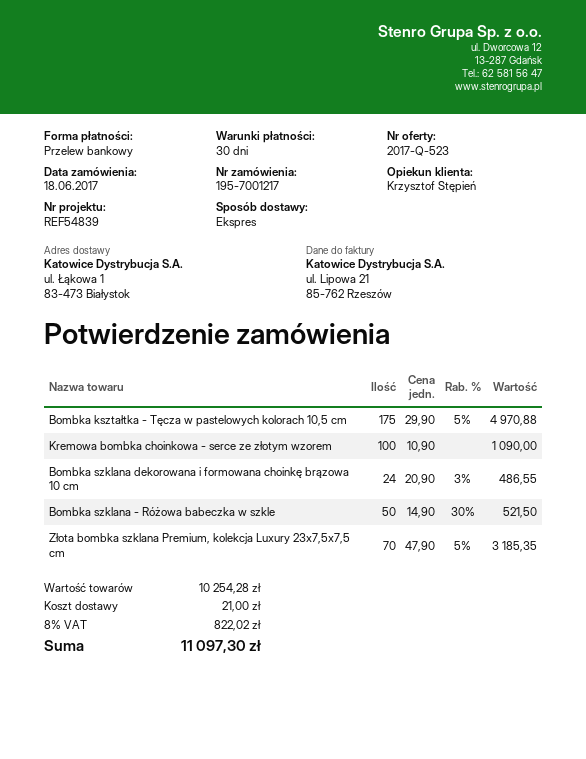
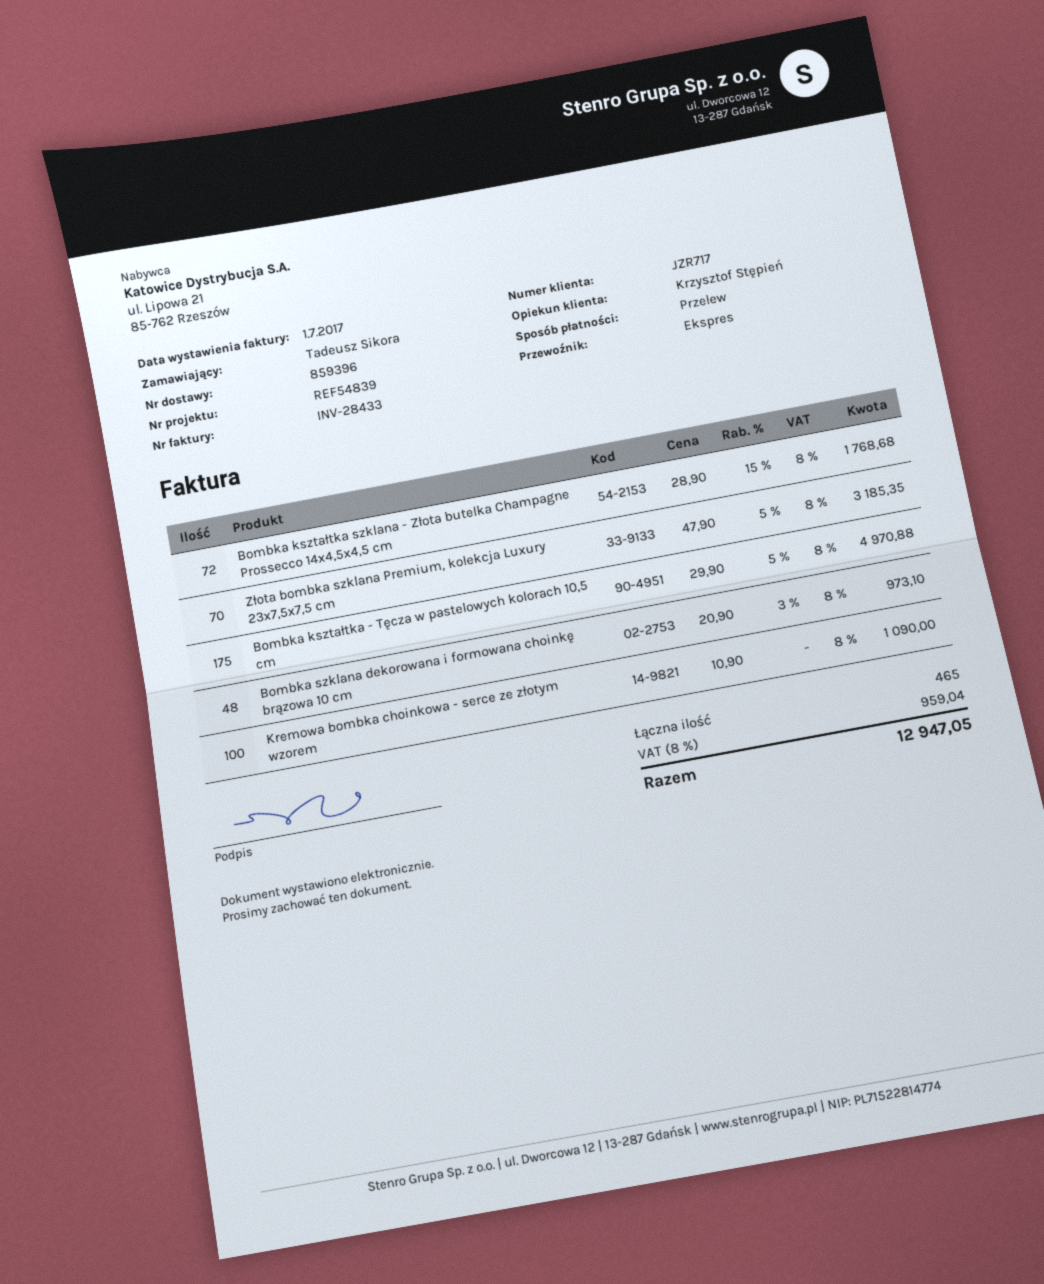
Bombka szklana dekorowana i formowana choinkę brązowa 10 cm: 24 x 20.90 - 3% = 486.55 -> 48 x 20.90 - 3% = 973.10
Bombka szklana - Różowa babeczka w szkle: 50 x 14.90 - 30% = 521.50 -> none
Bombka kształtka szklana - Złota butelka Champagne Prossecco 14x4,5x4,5 cm: none -> 72 x 28.90 - 15% = 1768.68
shipping: 21.00 -> none
tax: 8% = 822.02 -> 8% = 959.04
total: 11097.30 -> 12947.05

